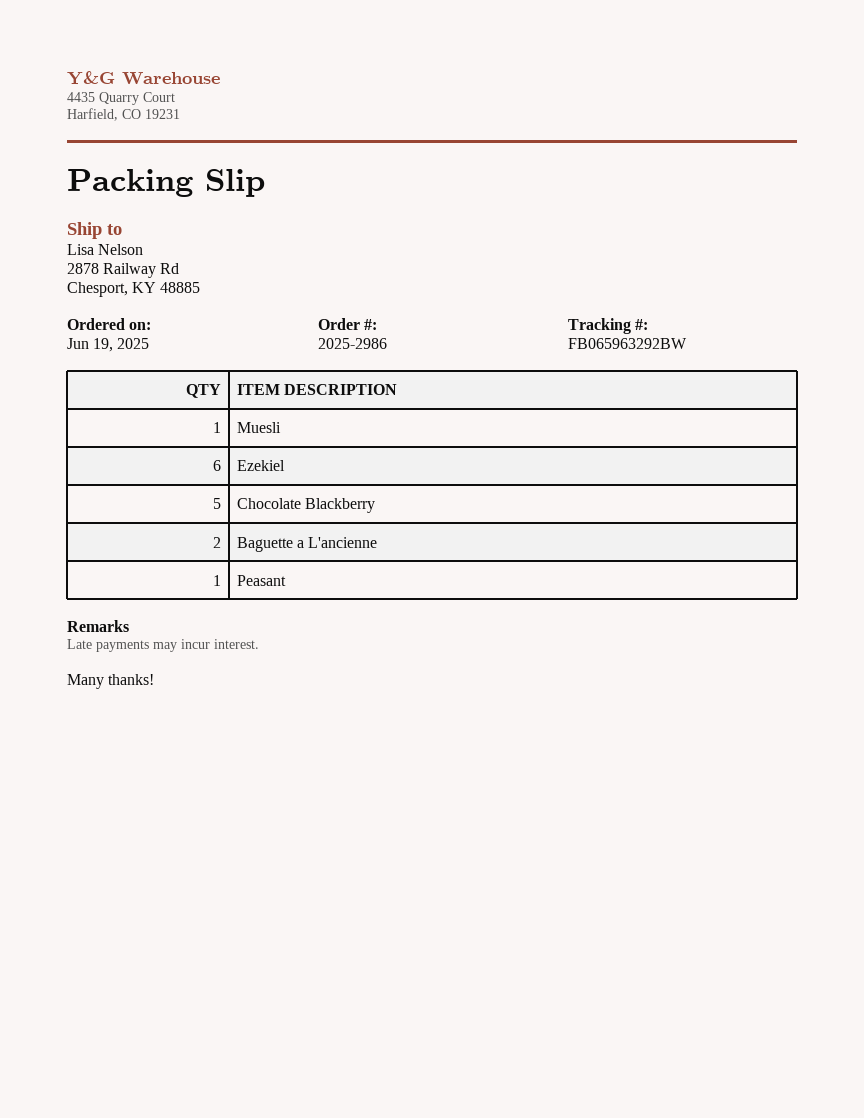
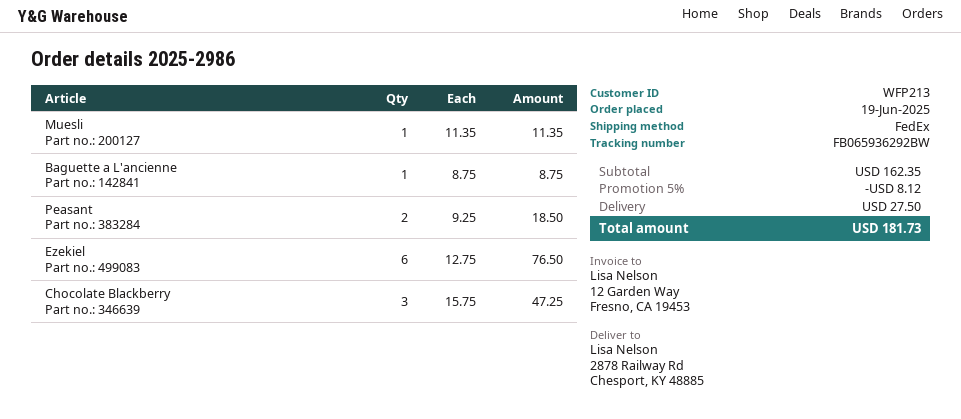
tracking number: FB065963292BW -> FB065936292BW
Chocolate Blackberry: 5 -> 3
Baguette a L'ancienne: 2 -> 1
Peasant: 1 -> 2

